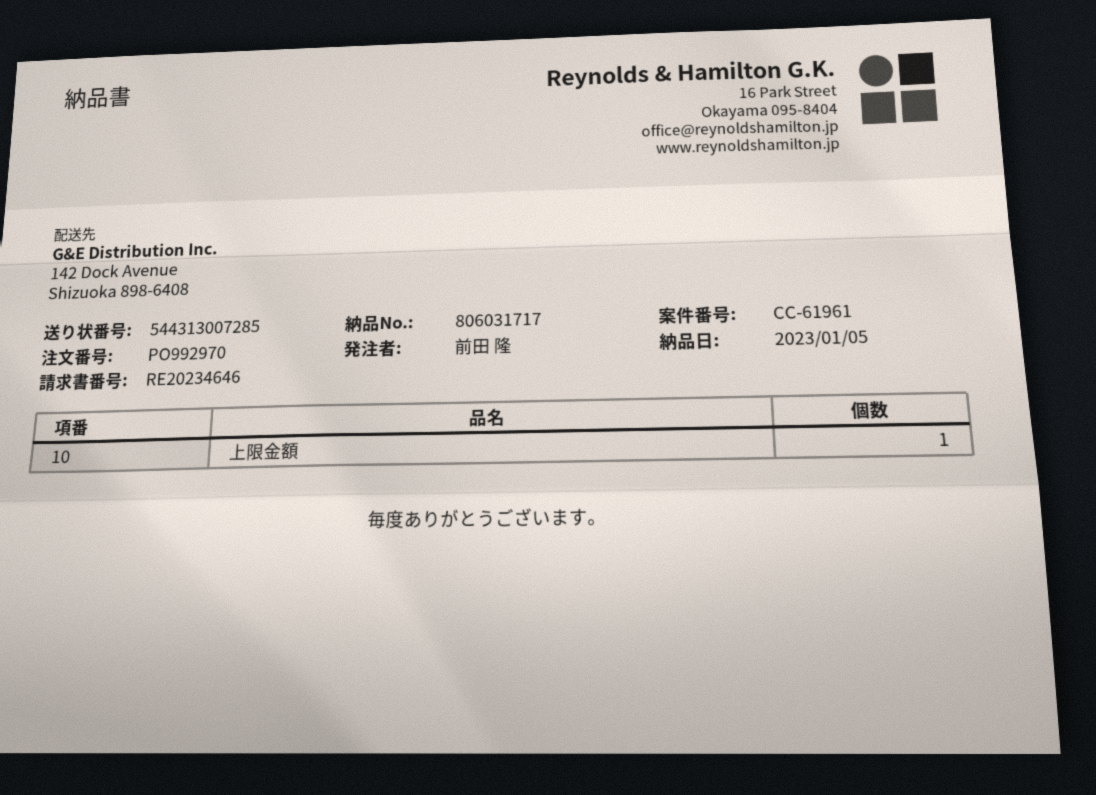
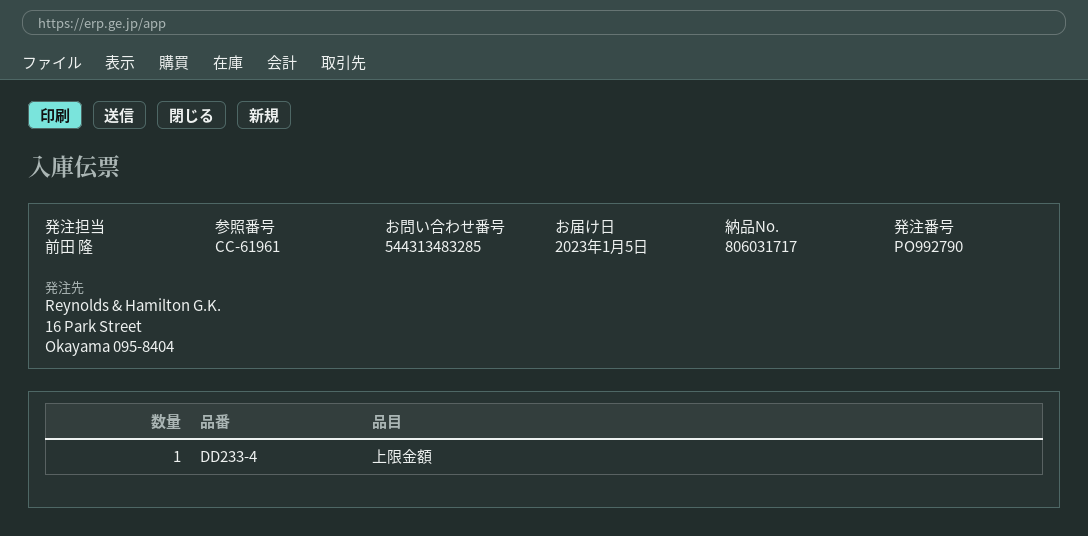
order number: PO992970 -> PO992790
tracking number: 544313007285 -> 544313483285

